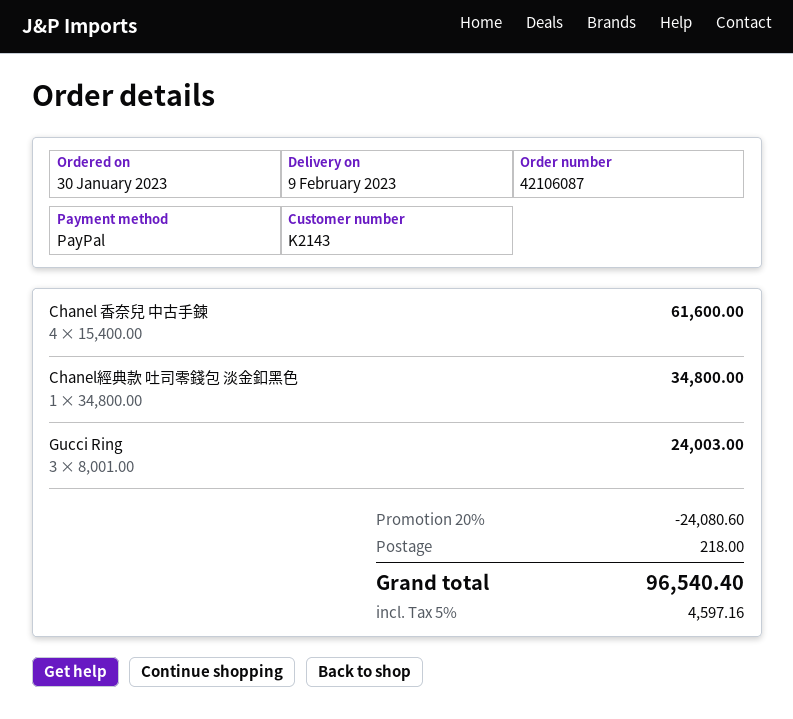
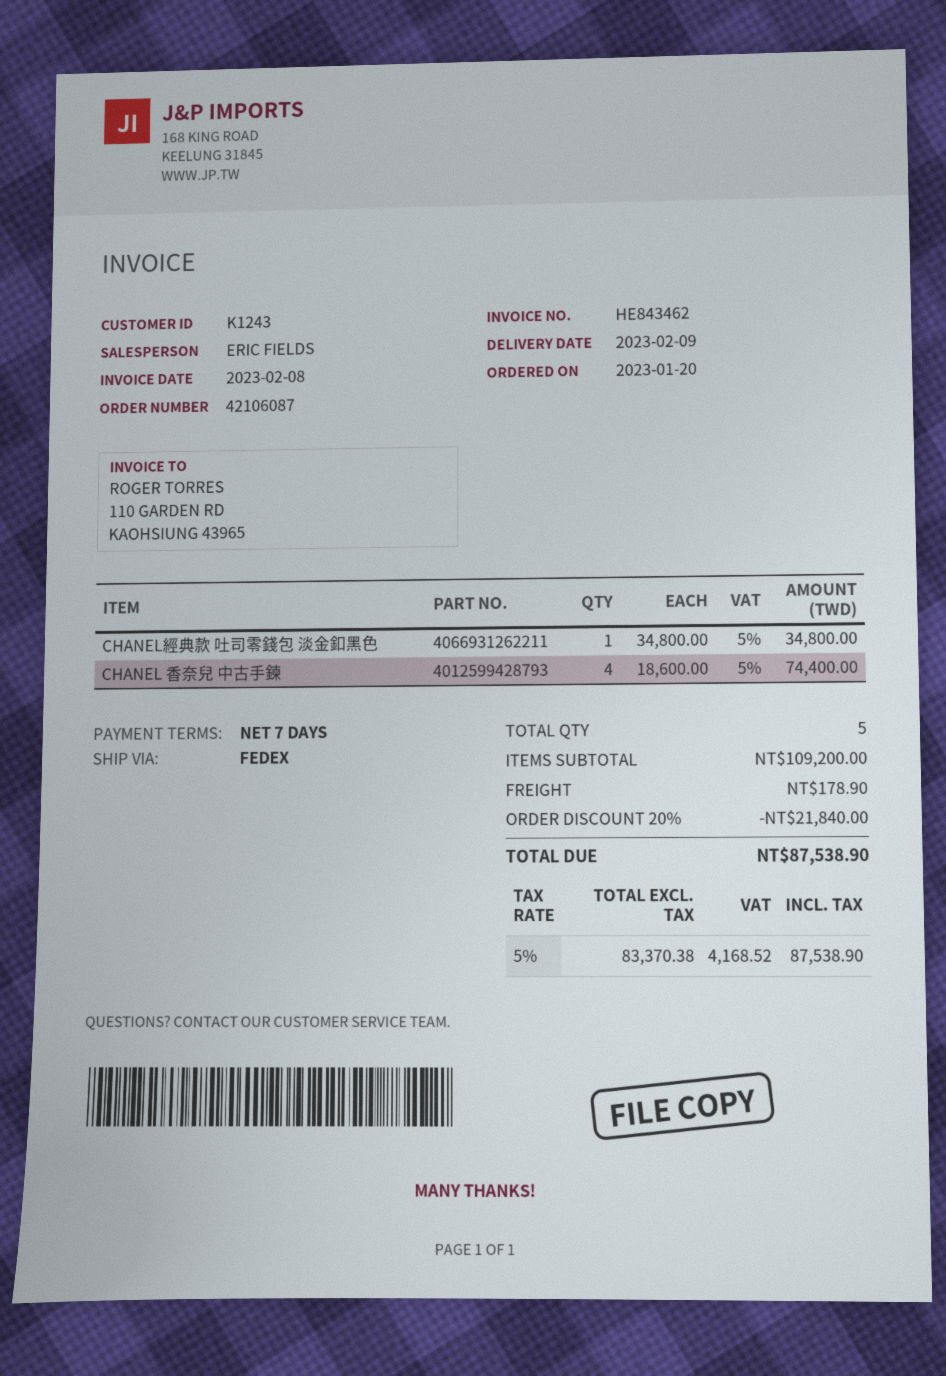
order date: 2023-01-30 -> 2023-01-20
customer number: K2143 -> K1243
Chanel 香奈兒 中古手鍊: 4 x 15400.00 = 61600.00 -> 4 x 18600.00 = 74400.00
Gucci Ring: 3 x 8001.00 = 24003.00 -> none
discount: 20% = 24080.60 -> 20% = 21840.00
shipping: 218.00 -> 178.90
tax: 5% = 4597.16 -> 5% = 4168.52
total: 96540.40 -> 87538.90

